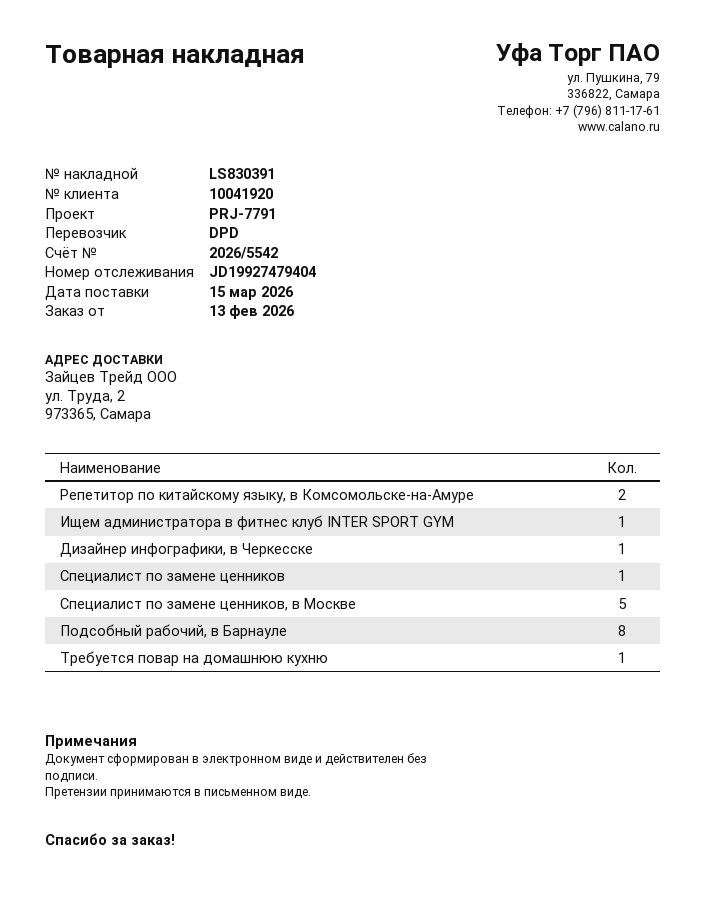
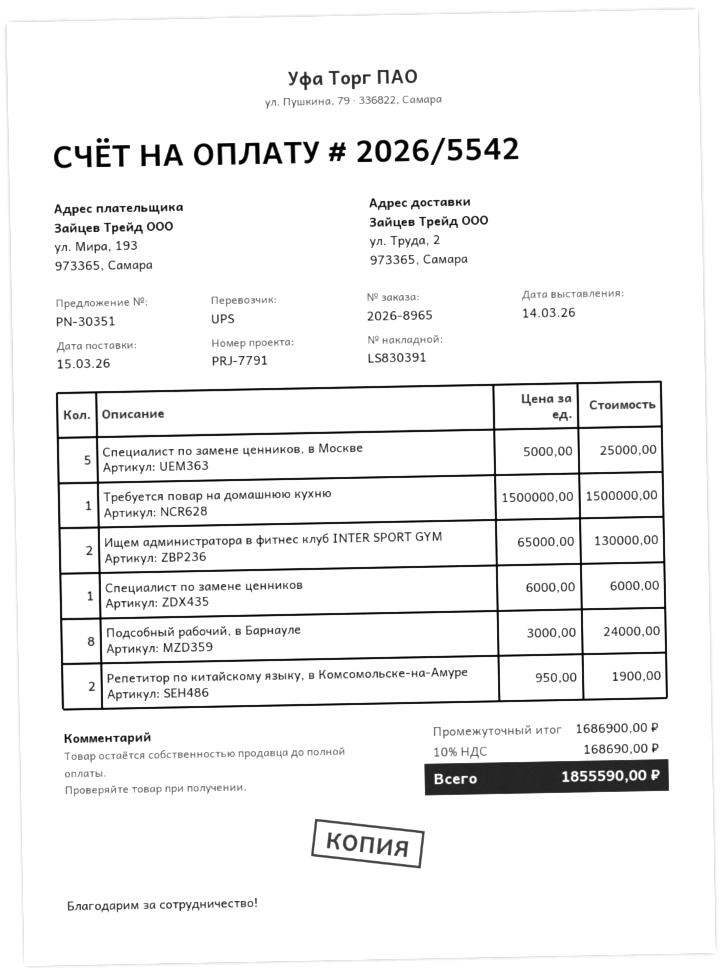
shipping method: DPD -> UPS
Ищем администратора в фитнес клуб INTER SPORT GYM: 1 -> 2
Дизайнер инфографики, в Черкесске: 1 -> none

